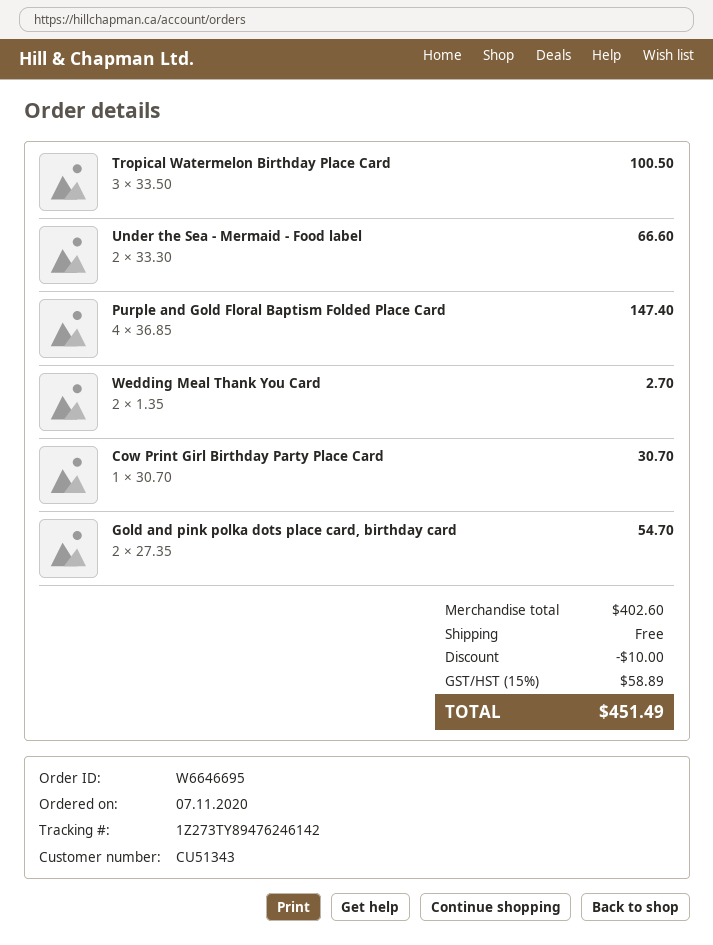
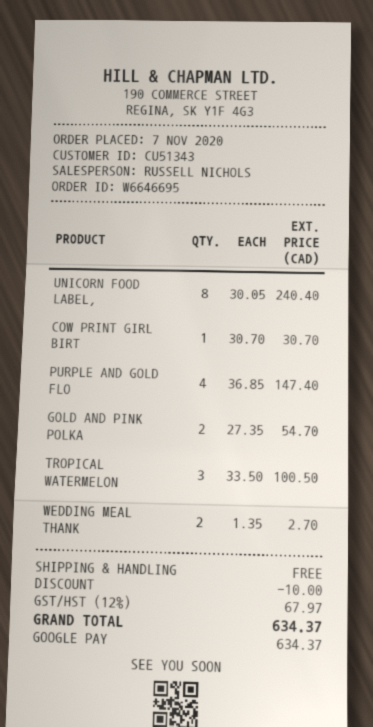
Under the Sea - Mermaid - Food label: 2 x 33.30 = 66.60 -> none
UNICORN FOOD LABEL,: none -> 8 x 30.05 = 240.40
tax: 15% = 58.89 -> 12% = 67.97
total: 451.49 -> 634.37

